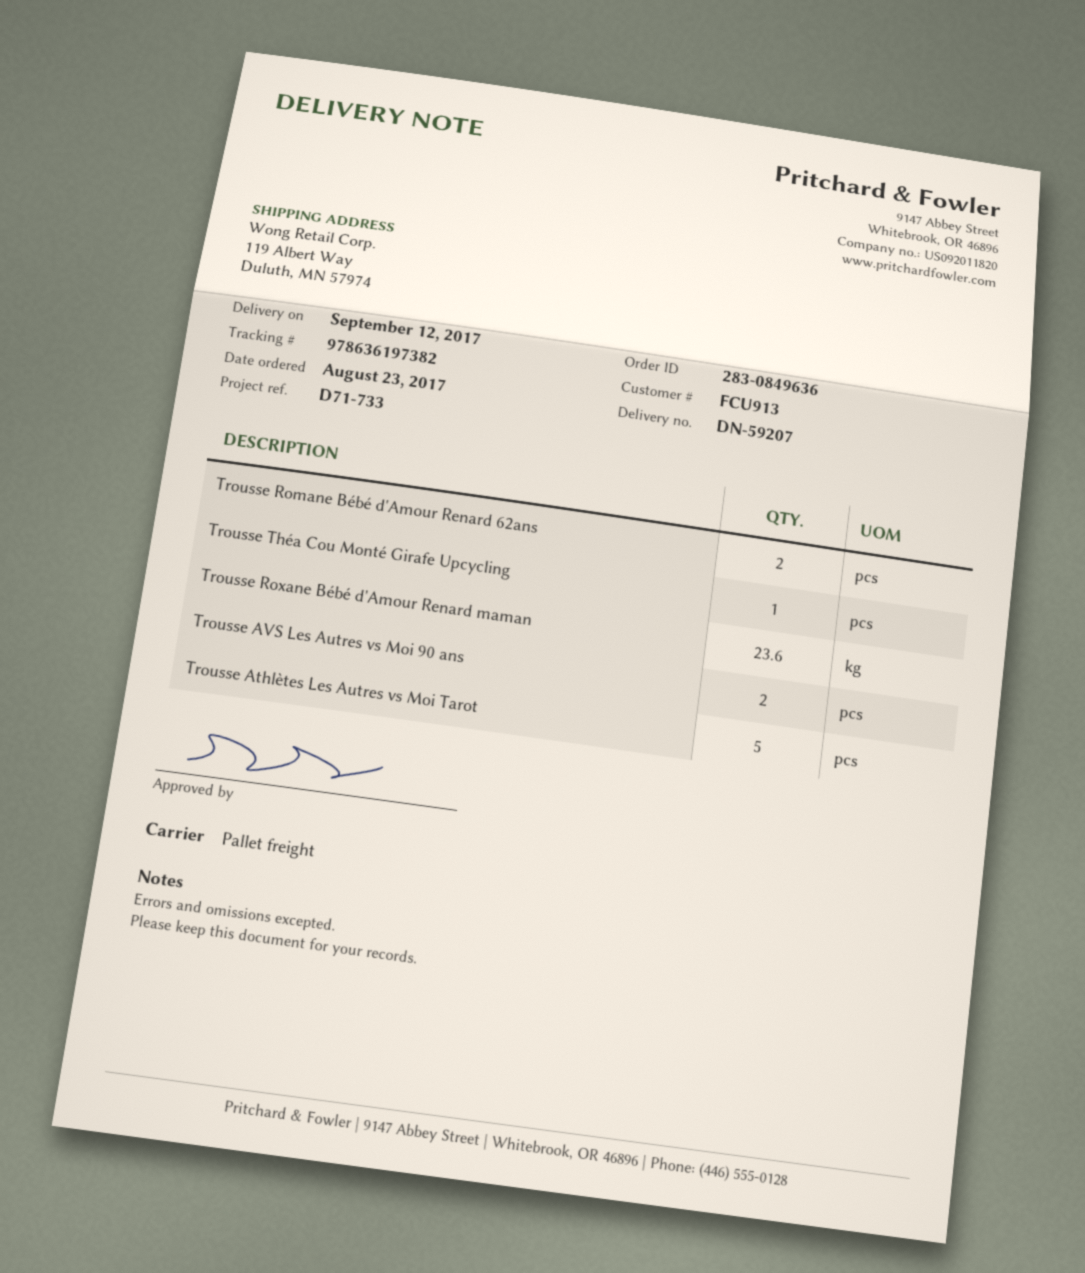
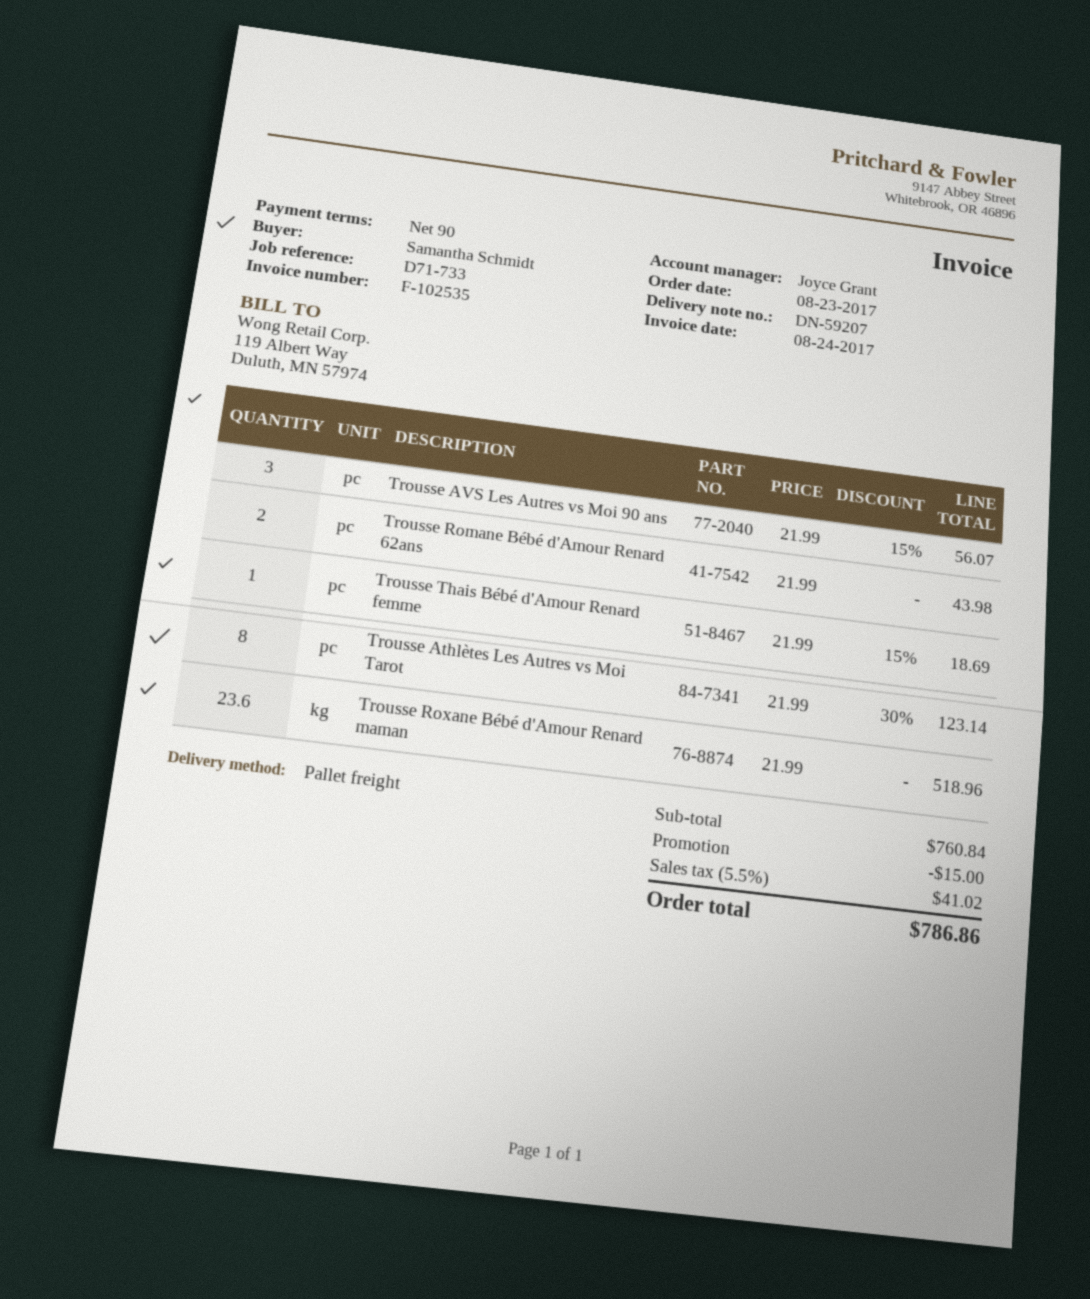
Trousse Théa Cou Monté Girafe Upcycling: 1 -> none
Trousse AVS Les Autres vs Moi 90 ans: 2 -> 3
Trousse Athlètes Les Autres vs Moi Tarot: 5 -> 8
Trousse Thais Bébé d'Amour Renard femme: none -> 1

